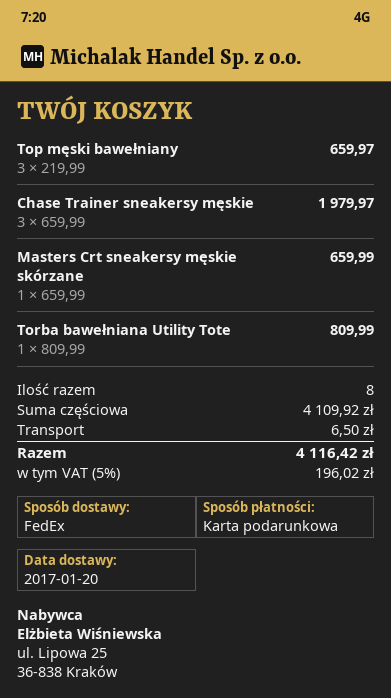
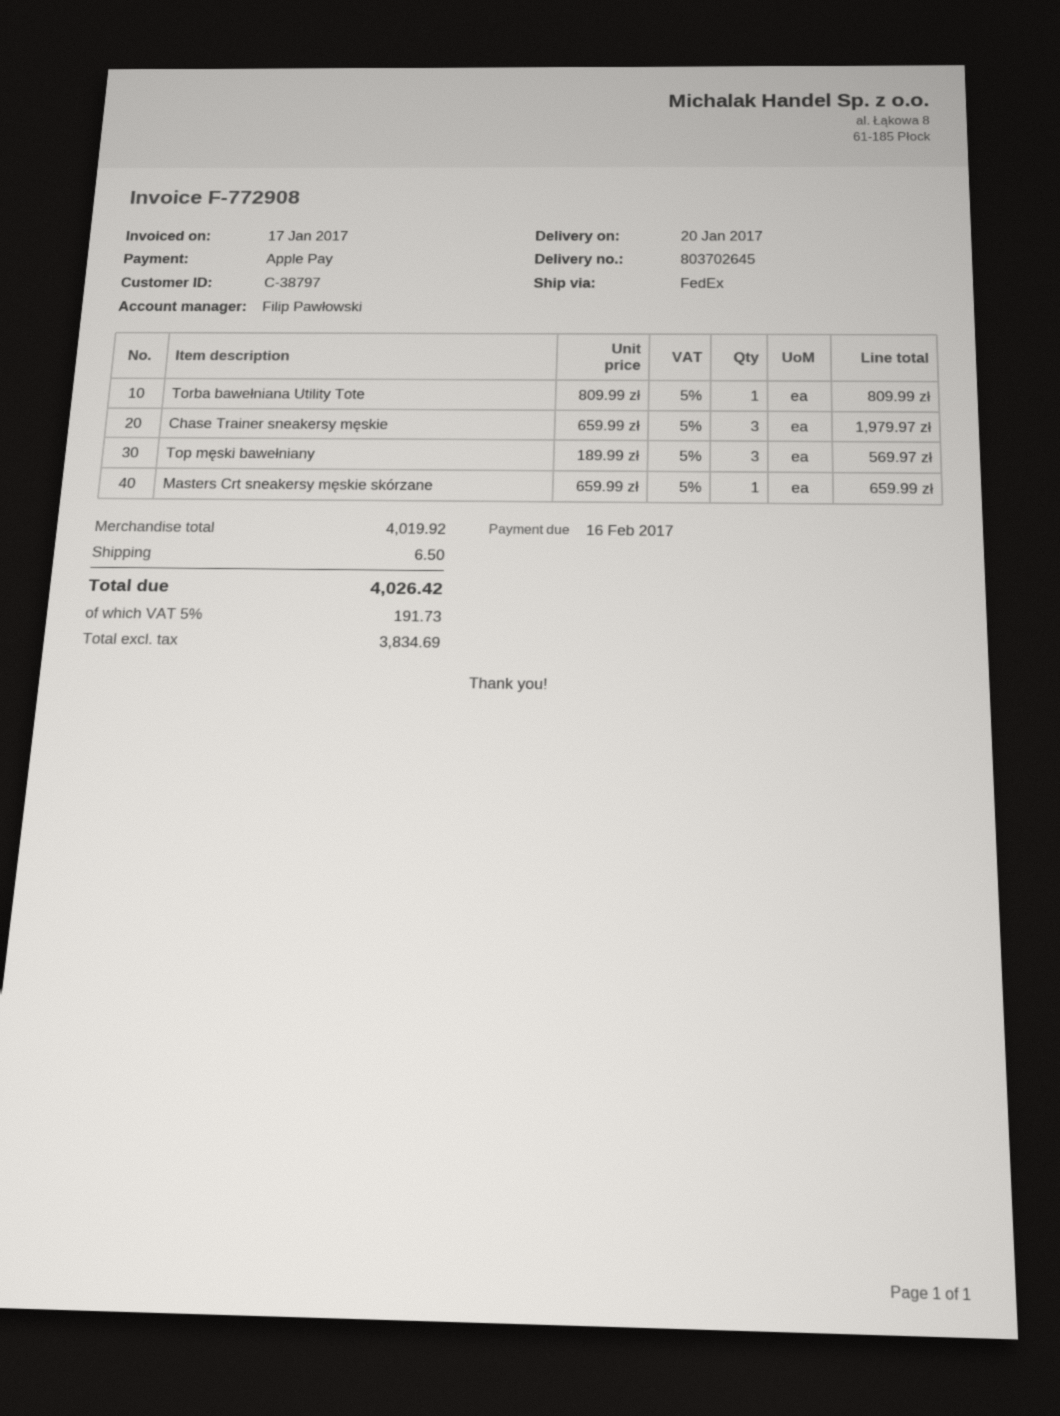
payment method: gift card -> Apple Pay
Top męski bawełniany: 3 x 219.99 = 659.97 -> 3 x 189.99 = 569.97
subtotal: 4109.92 -> 4019.92
tax: 5% = 196.02 -> 5% = 191.73
total: 4116.42 -> 4026.42

